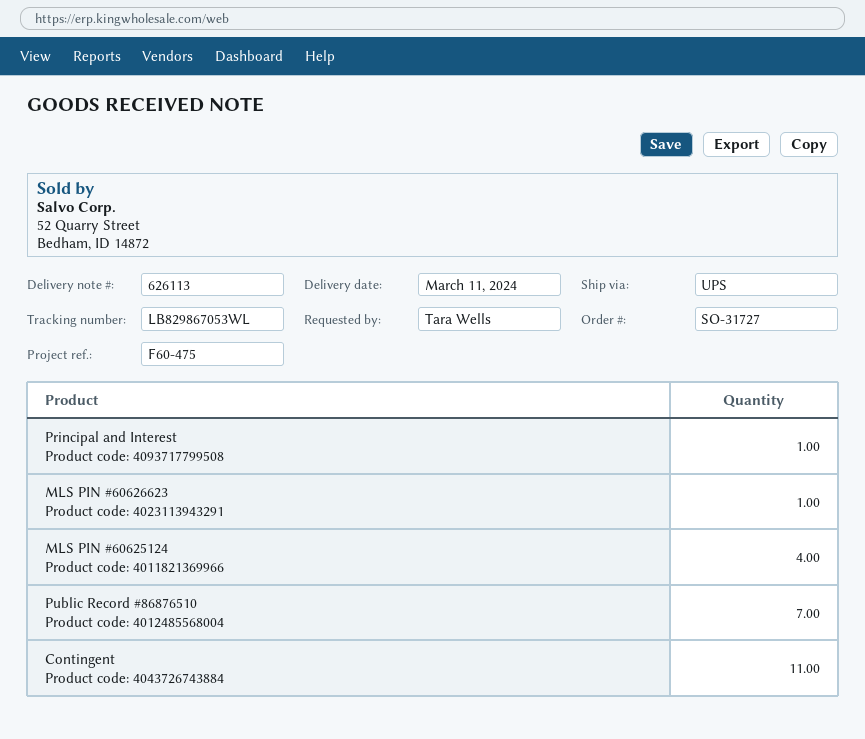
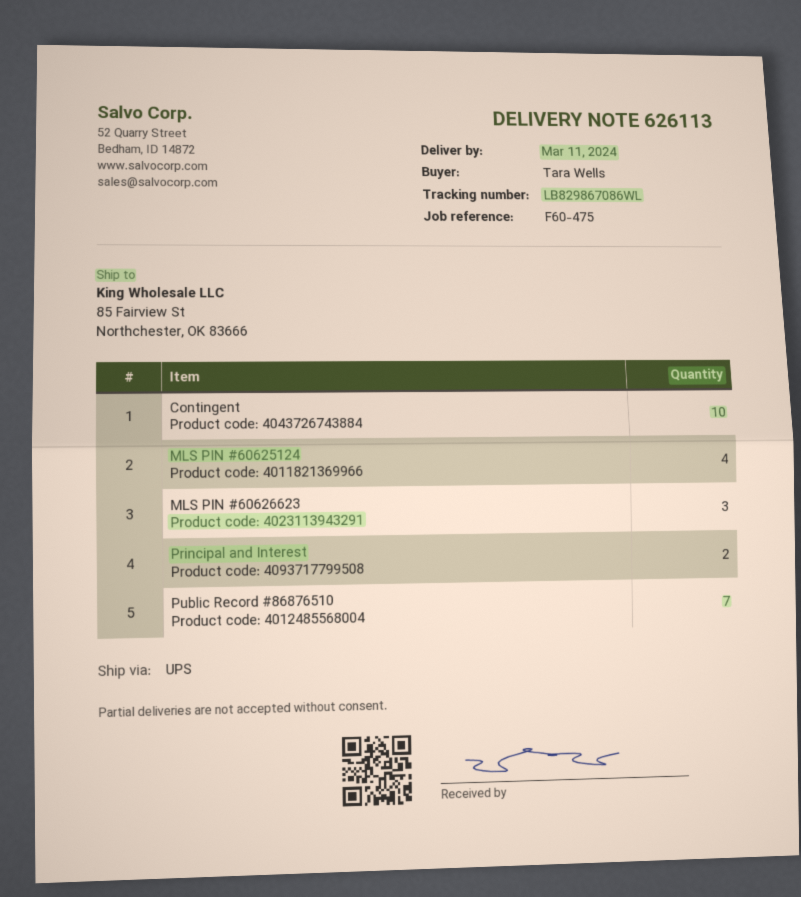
tracking number: LB829867053WL -> LB829867086WL
Principal and Interest: 1 -> 2
MLS PIN #60626623: 1 -> 3
Contingent: 11 -> 10

